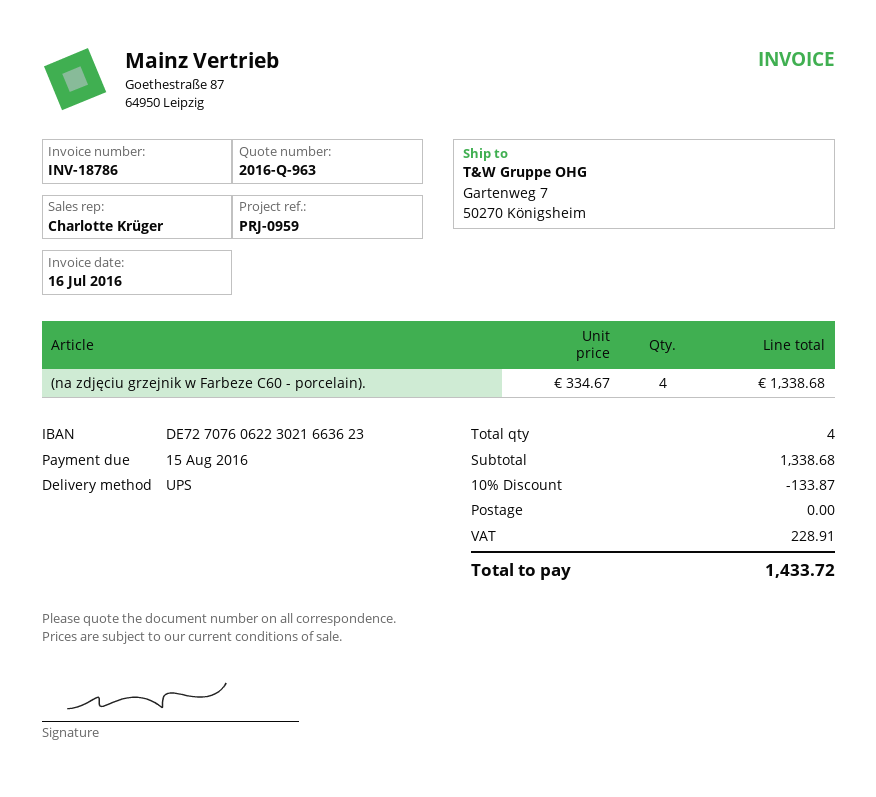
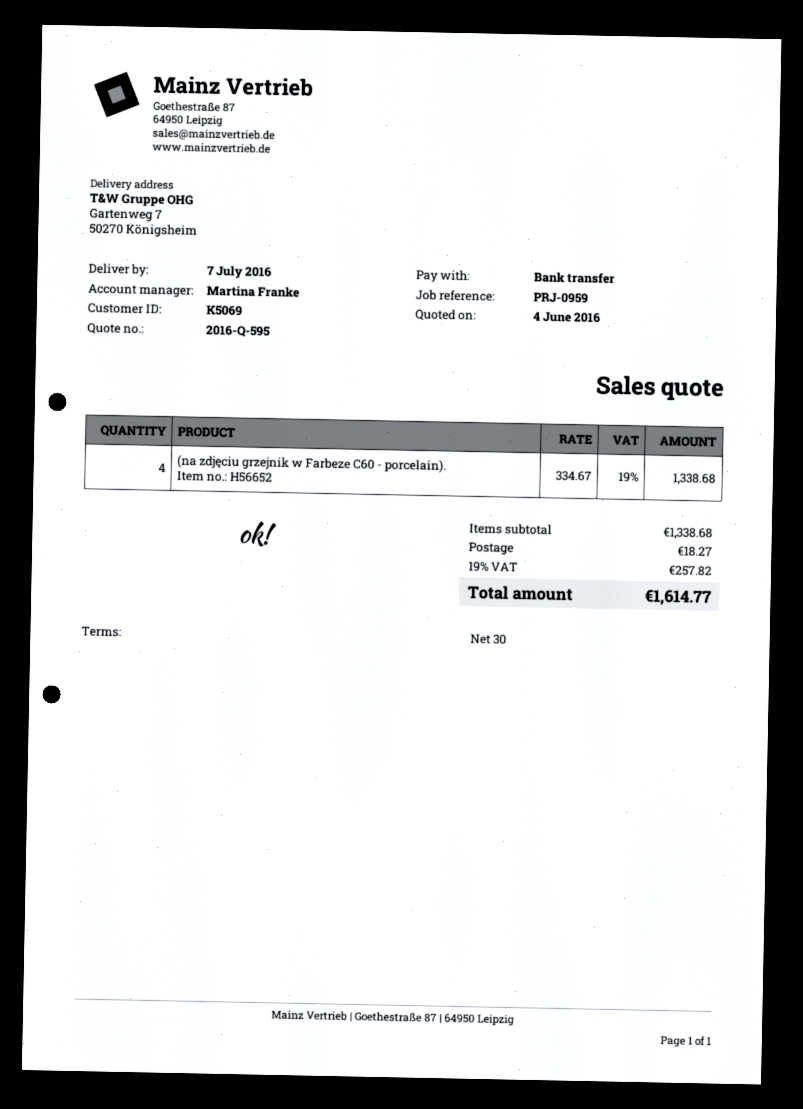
quote number: 2016-Q-963 -> 2016-Q-595
sales rep: Charlotte Krüger -> Martina Franke
discount: 10% = 133.87 -> none
shipping: 0.00 -> 18.27
tax: 228.91 -> 257.82
total: 1433.72 -> 1614.77

